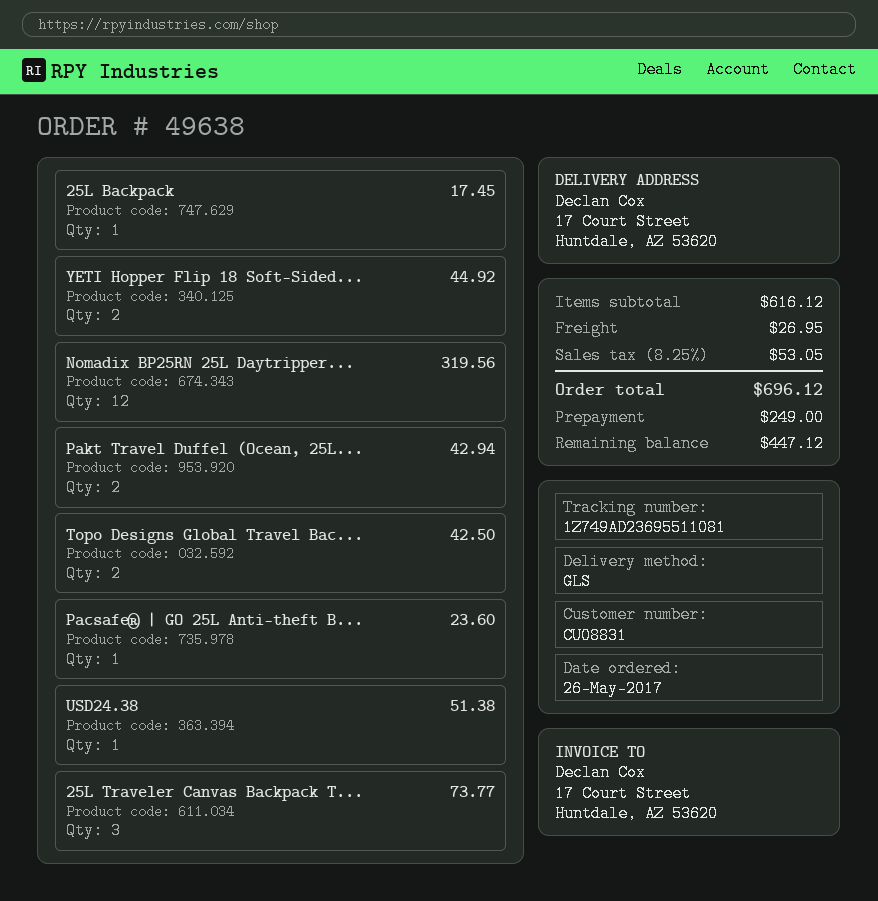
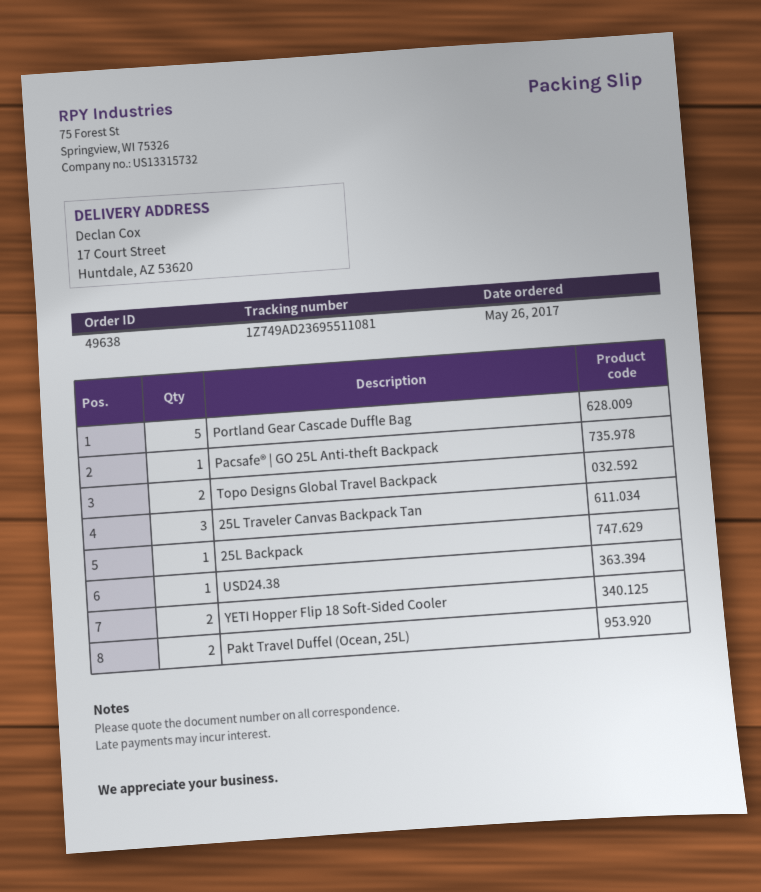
Nomadix BP25RN 25L Daytripper...: 12 -> none
Portland Gear Cascade Duffle Bag: none -> 5

